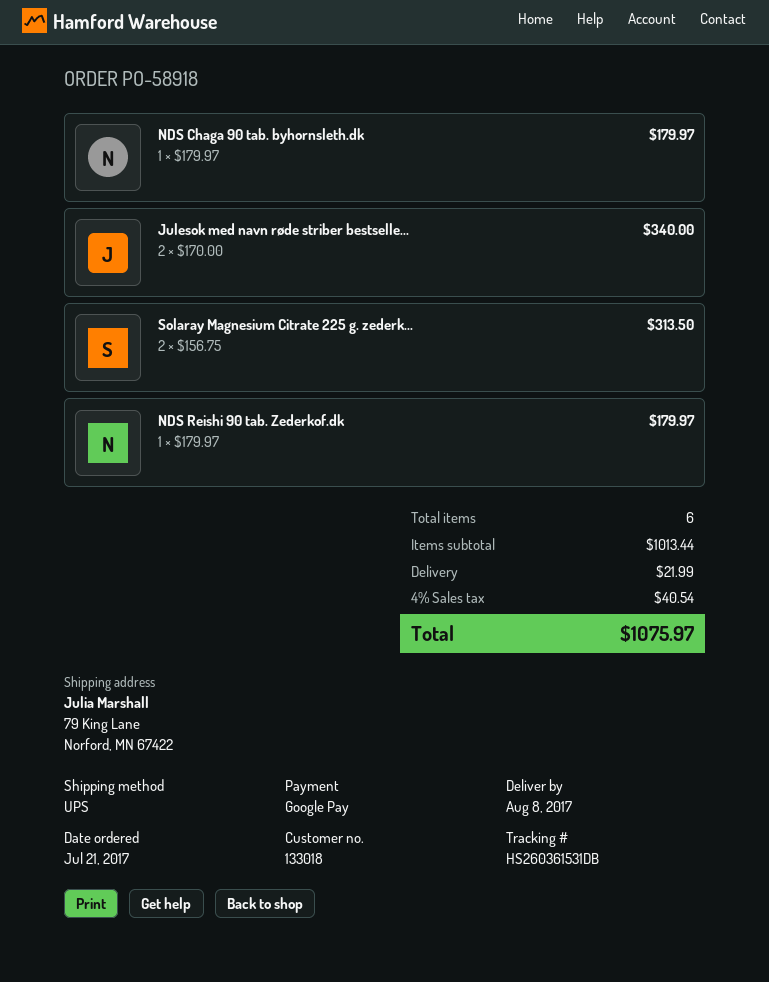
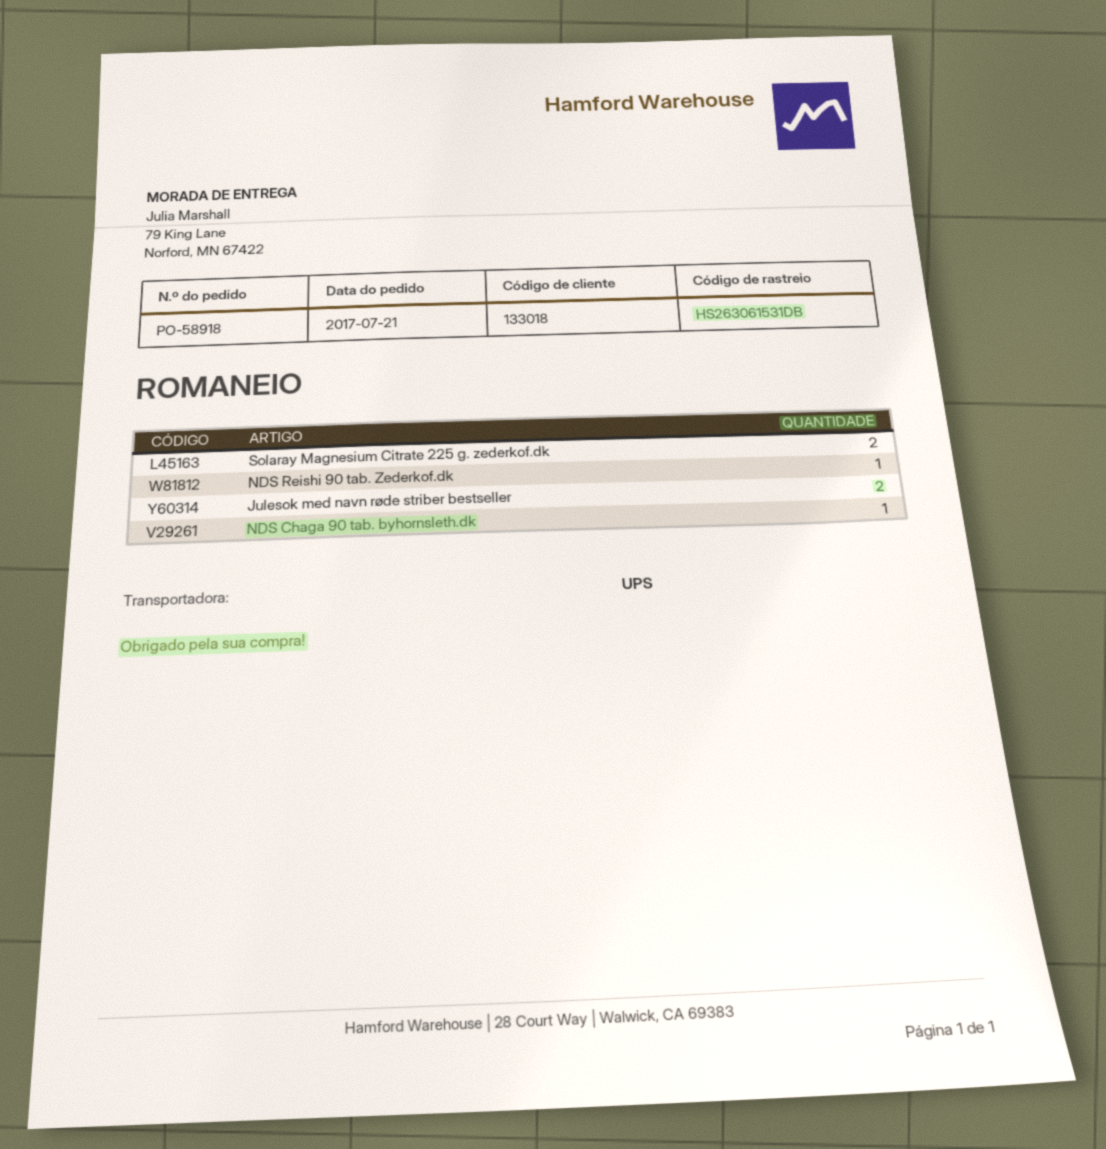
tracking number: HS260361531DB -> HS263061531DB

